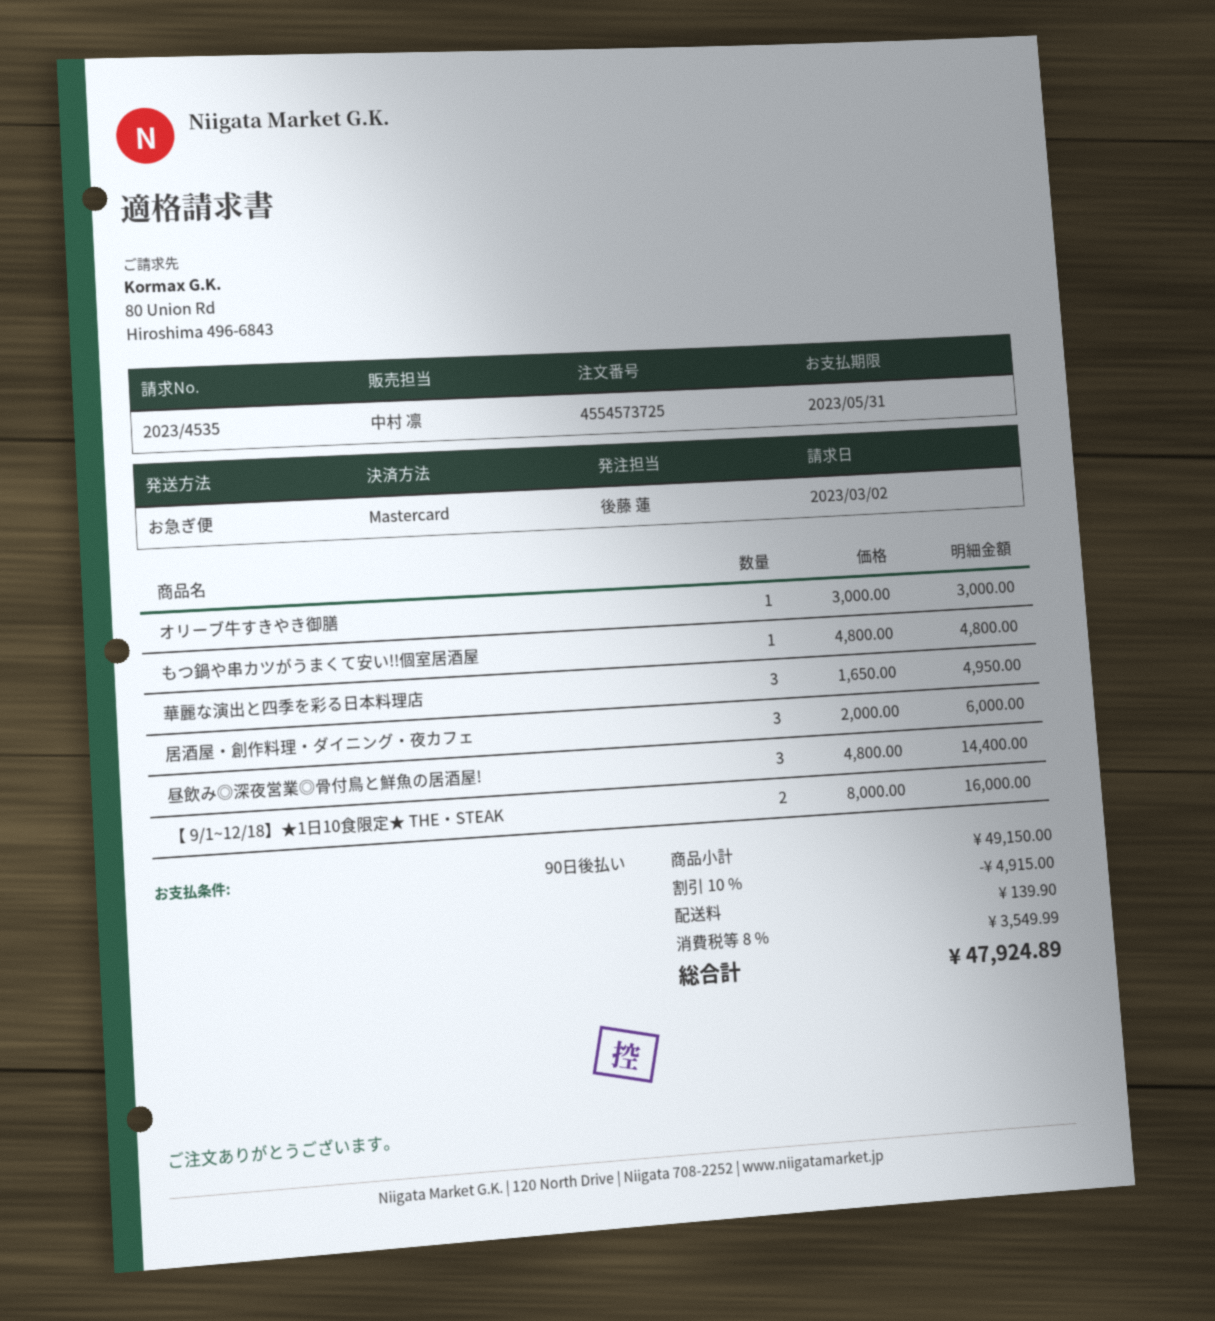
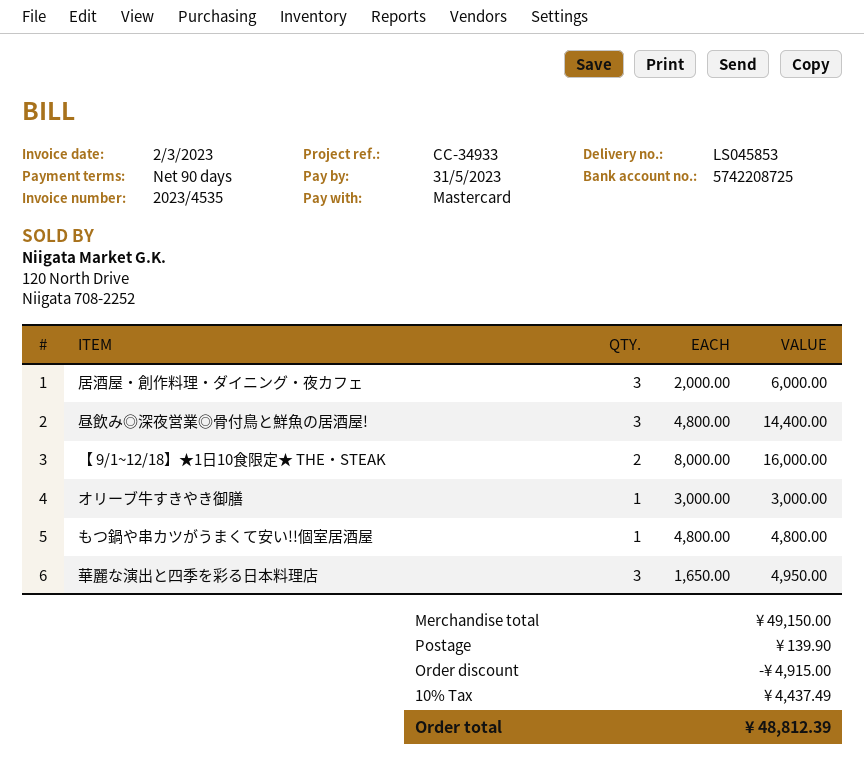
tax: 8% = 3549.99 -> 10% = 4437.49
total: 47924.89 -> 48812.39

